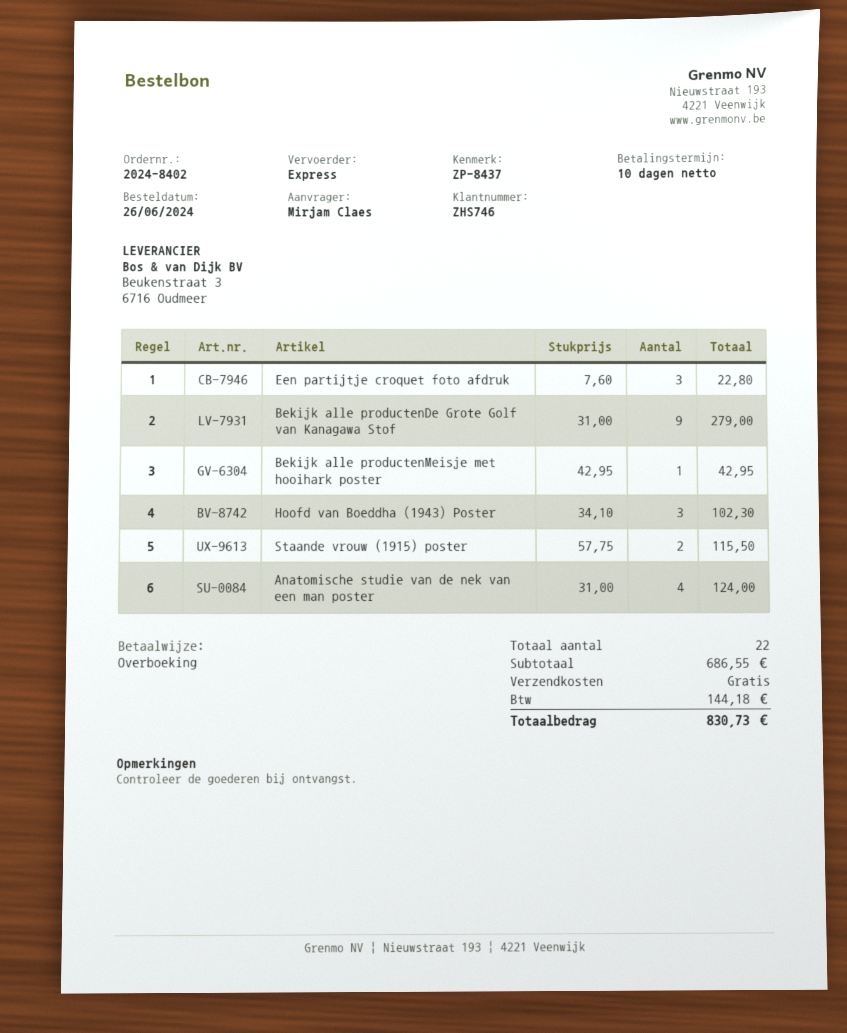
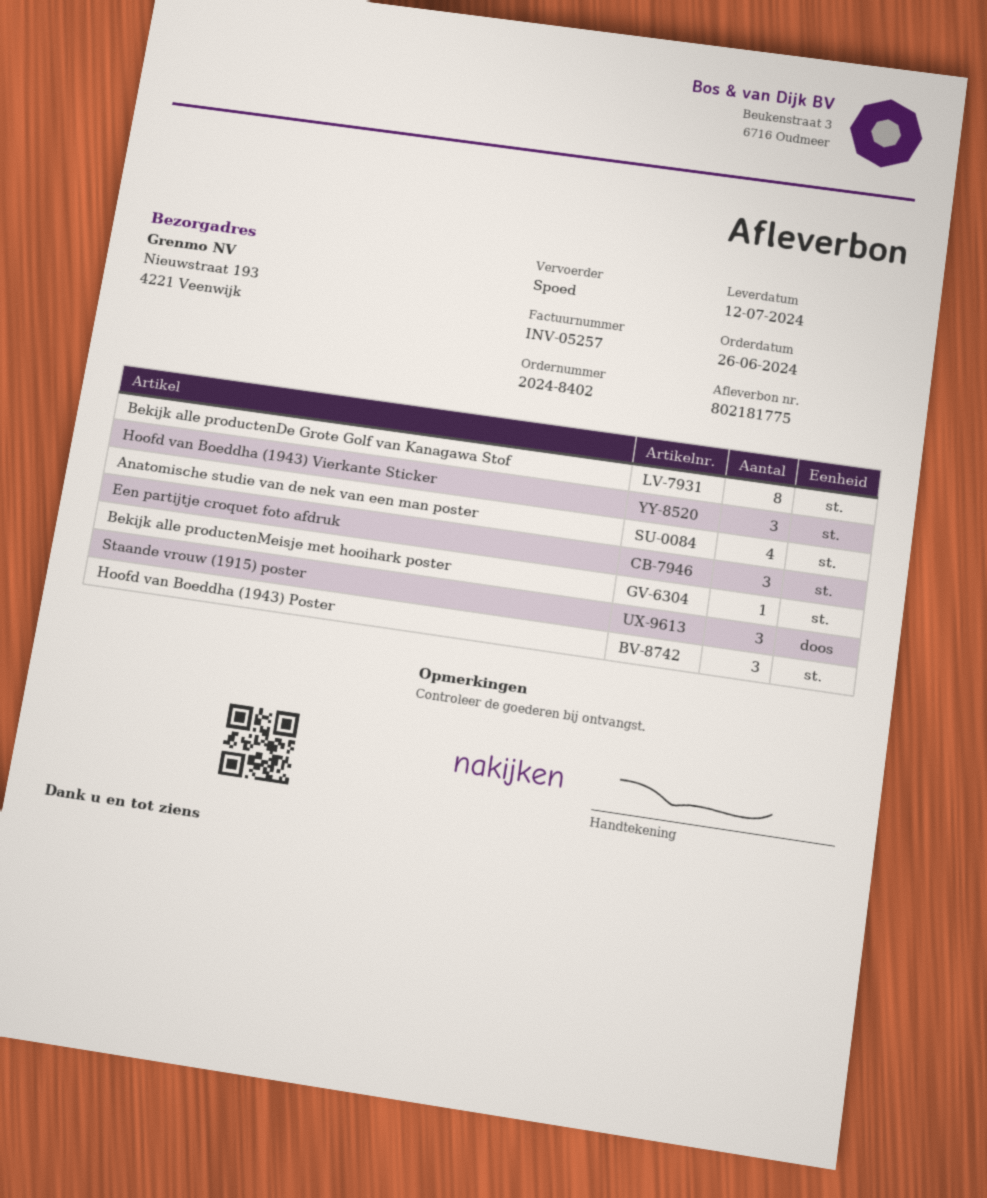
Bekijk alle productenDe Grote Golf van Kanagawa Stof: 9 -> 8
Staande vrouw (1915) poster: 2 -> 3
Hoofd van Boeddha (1943) Vierkante Sticker: none -> 3

